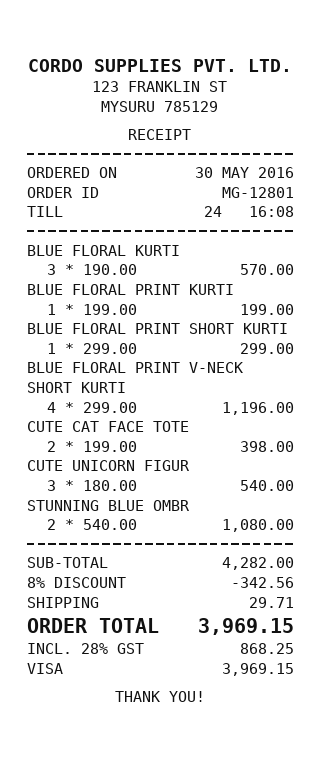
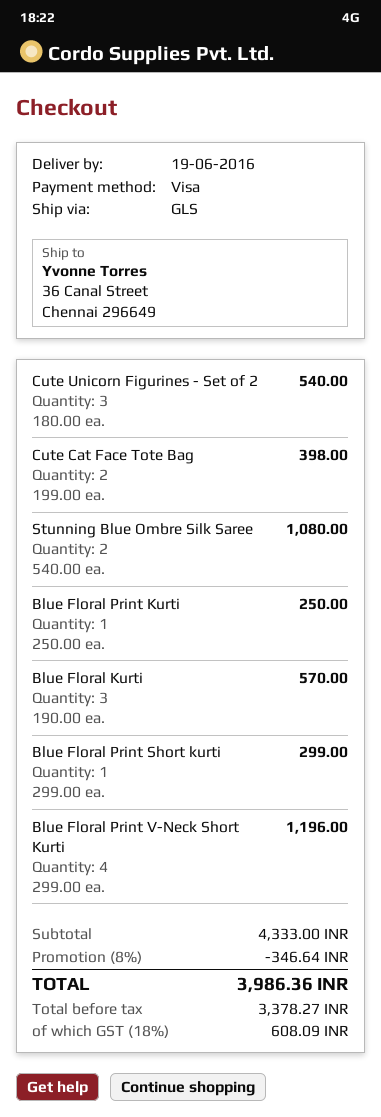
BLUE FLORAL PRINT KURTI: 1 x 199.00 = 199.00 -> 1 x 250.00 = 250.00
subtotal: 4282.00 -> 4333.00
discount: 8% = 342.56 -> 8% = 346.64
shipping: 29.71 -> none
tax: 28% = 868.25 -> 18% = 608.09
total: 3969.15 -> 3986.36

